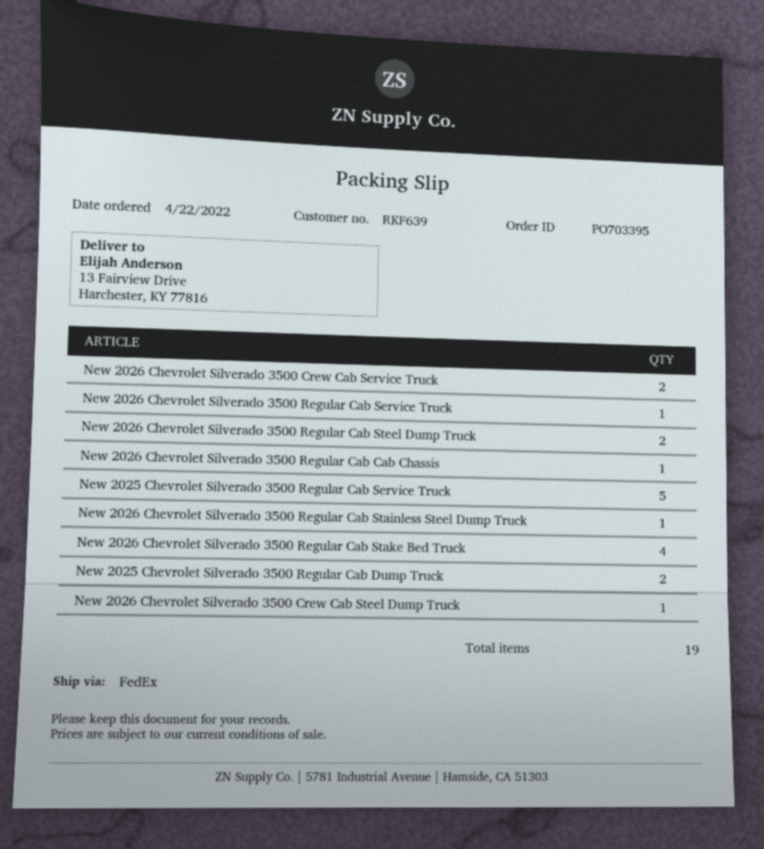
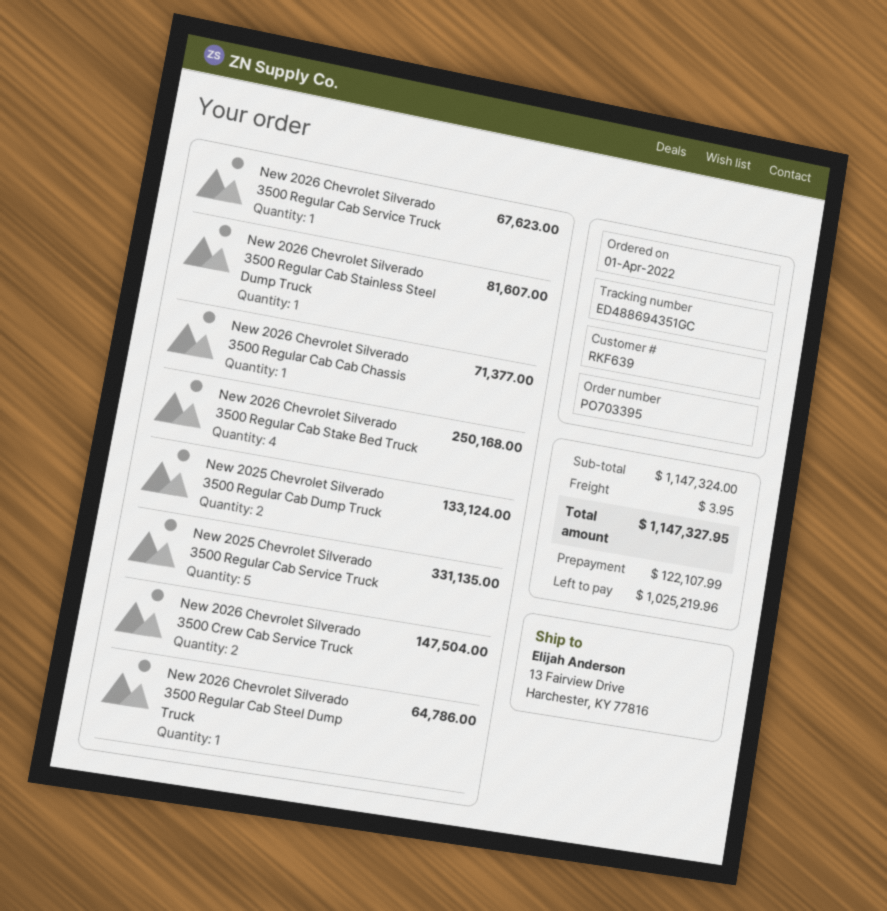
order date: 2022-04-22 -> 2022-04-01
New 2026 Chevrolet Silverado 3500 Regular Cab Steel Dump Truck: 2 -> 1
New 2026 Chevrolet Silverado 3500 Crew Cab Steel Dump Truck: 1 -> none

